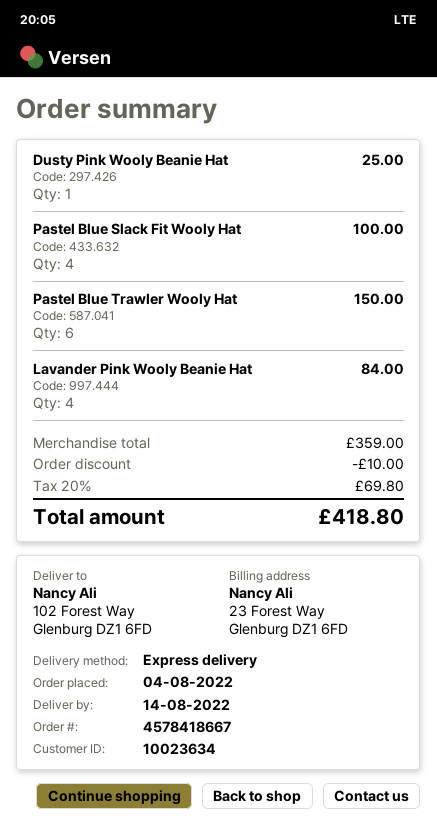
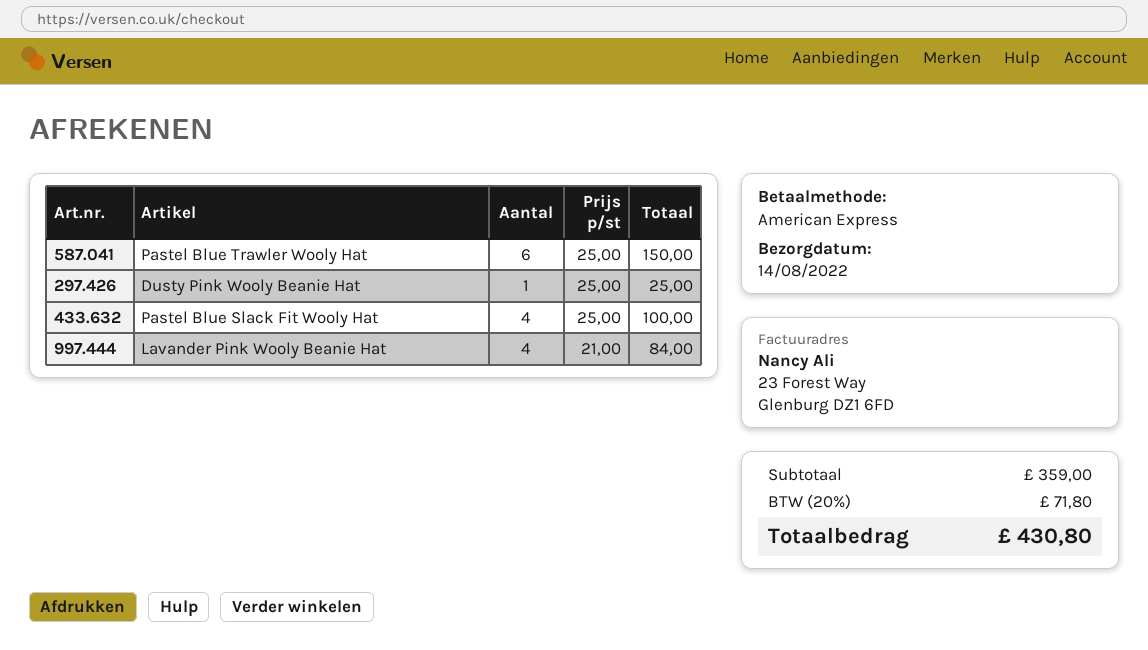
discount: 10.00 -> none
tax: 20% = 69.80 -> 20% = 71.80
total: 418.80 -> 430.80

